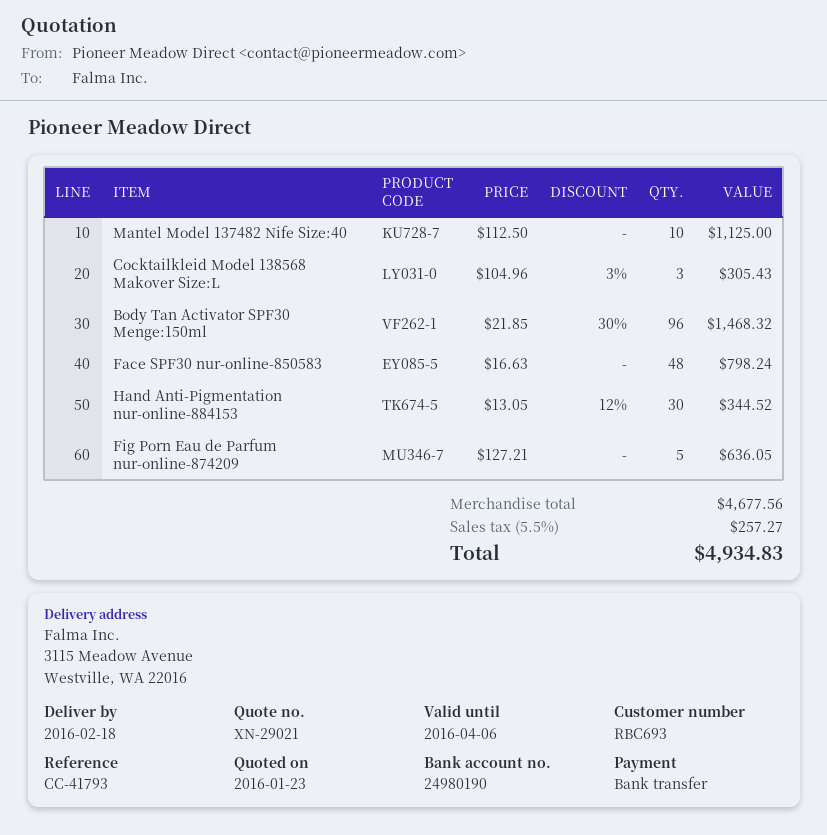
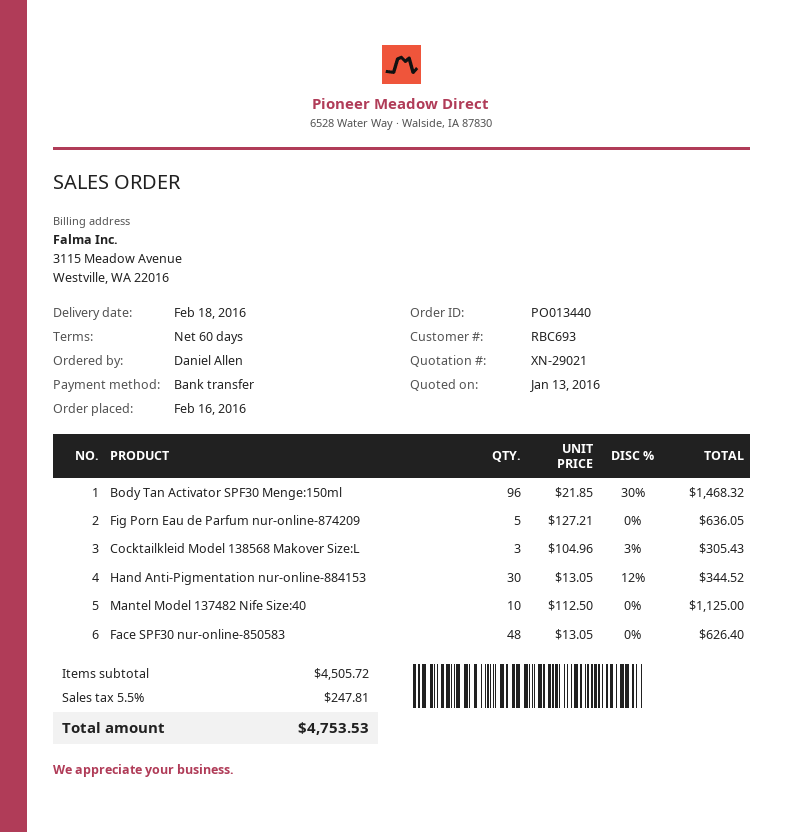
quote date: 2016-01-23 -> 2016-01-13
Face SPF30 nur-online-850583: 48 x 16.63 = 798.24 -> 48 x 13.05 = 626.40
subtotal: 4677.56 -> 4505.72
tax: 5.5% = 257.27 -> 5.5% = 247.81
total: 4934.83 -> 4753.53

